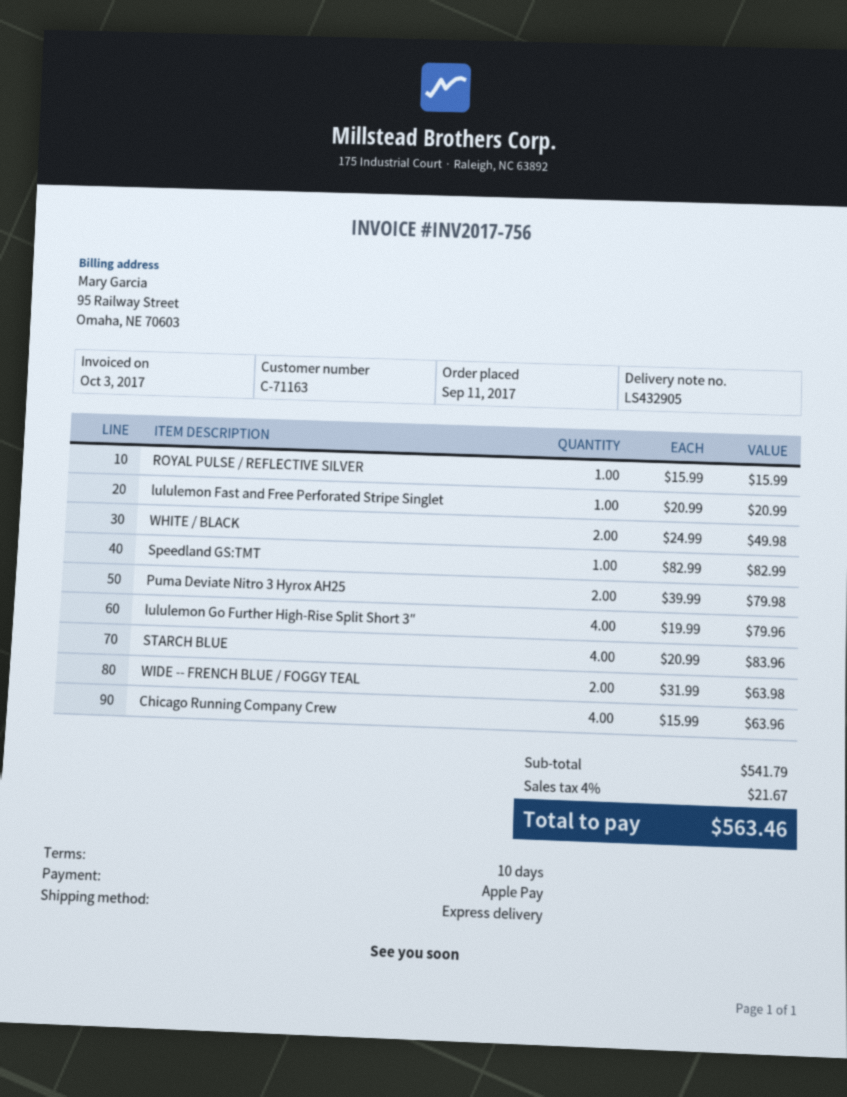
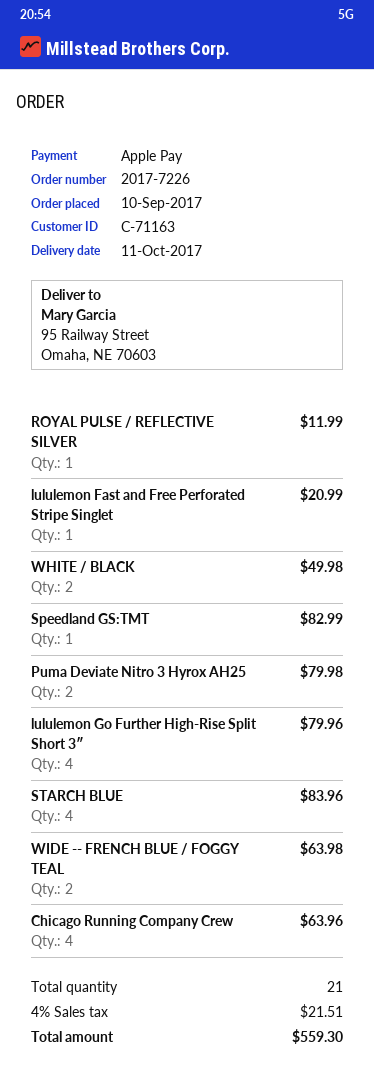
order date: 2017-09-11 -> 2017-09-10
ROYAL PULSE / REFLECTIVE SILVER: 1 for 15.99 -> 1 for 11.99
tax: 4% = 21.67 -> 4% = 21.51
total: 563.46 -> 559.30

